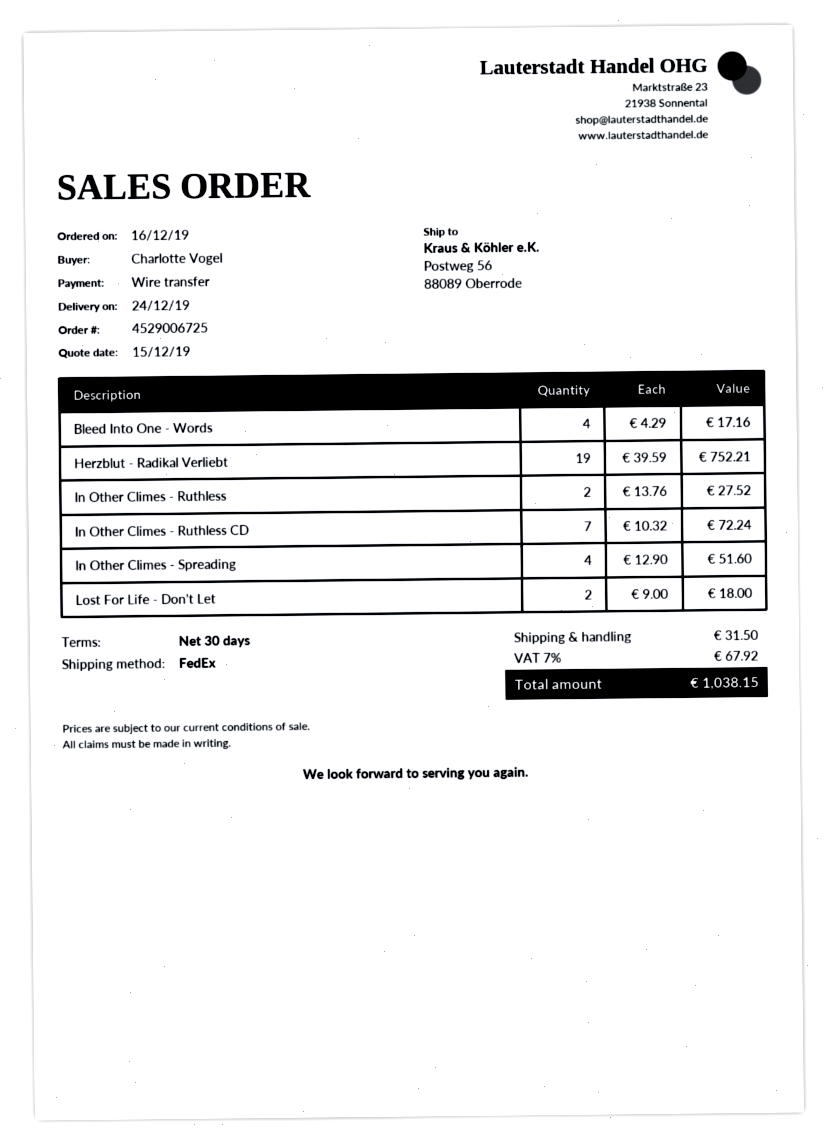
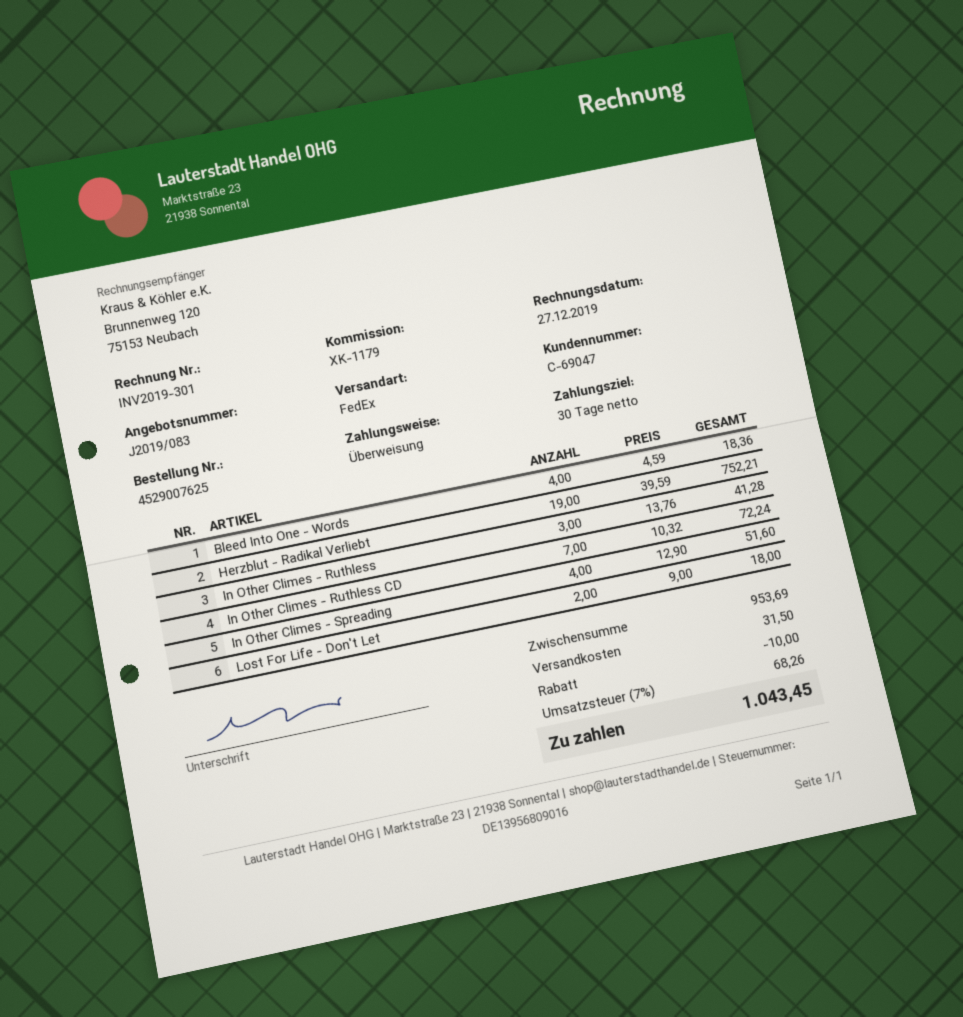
order number: 4529006725 -> 4529007625
Bleed Into One - Words: 4 x 4.29 = 17.16 -> 4 x 4.59 = 18.36
In Other Climes - Ruthless: 2 x 13.76 = 27.52 -> 3 x 13.76 = 41.28
discount: none -> 10.00
tax: 7% = 67.92 -> 7% = 68.26
total: 1038.15 -> 1043.45

